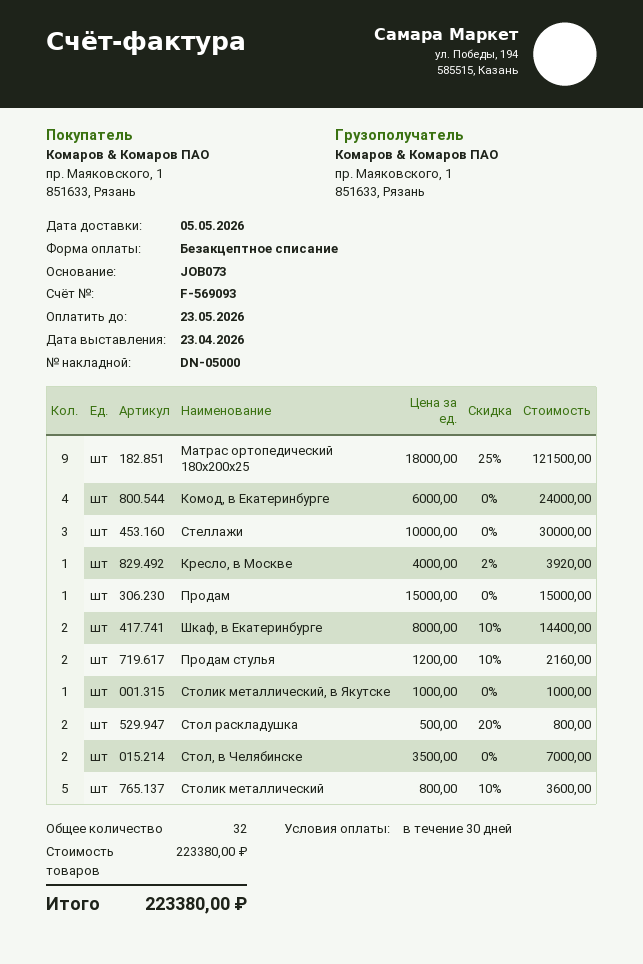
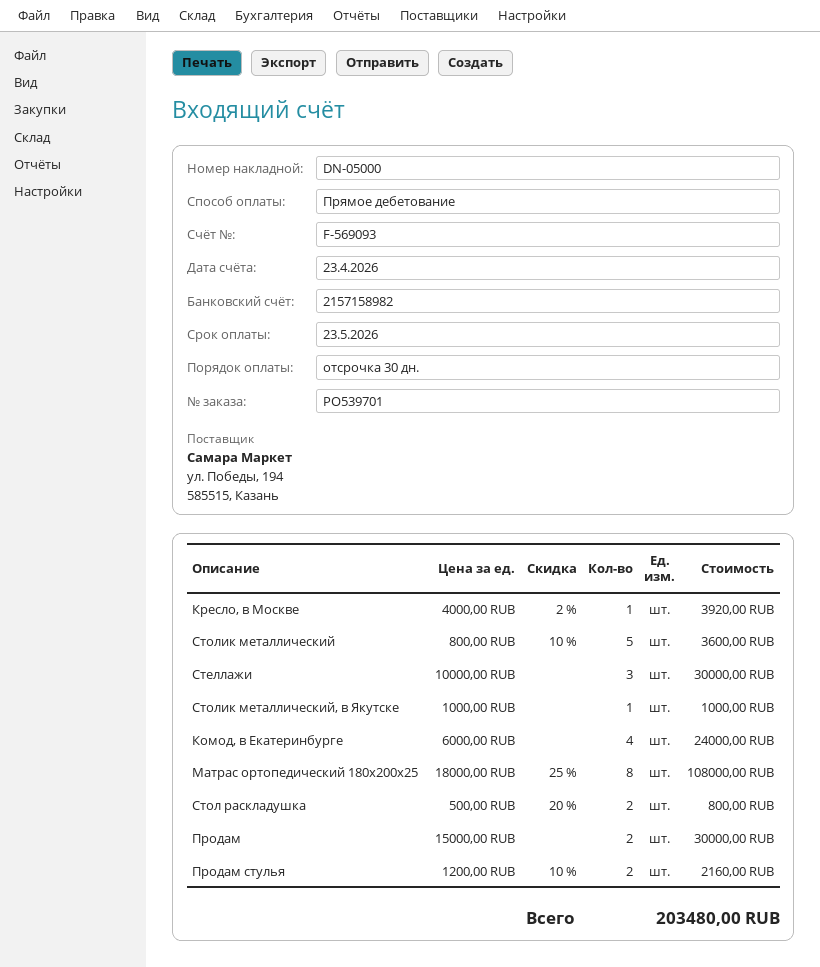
Матрас ортопедический 180х200х25: 9 x 18000.00 - 25% = 121500.00 -> 8 x 18000.00 - 25% = 108000.00
Продам: 1 x 15000.00 = 15000.00 -> 2 x 15000.00 = 30000.00
Шкаф, в Екатеринбурге: 2 x 8000.00 - 10% = 14400.00 -> none
Стол, в Челябинске: 2 x 3500.00 = 7000.00 -> none
total: 223380.00 -> 203480.00

